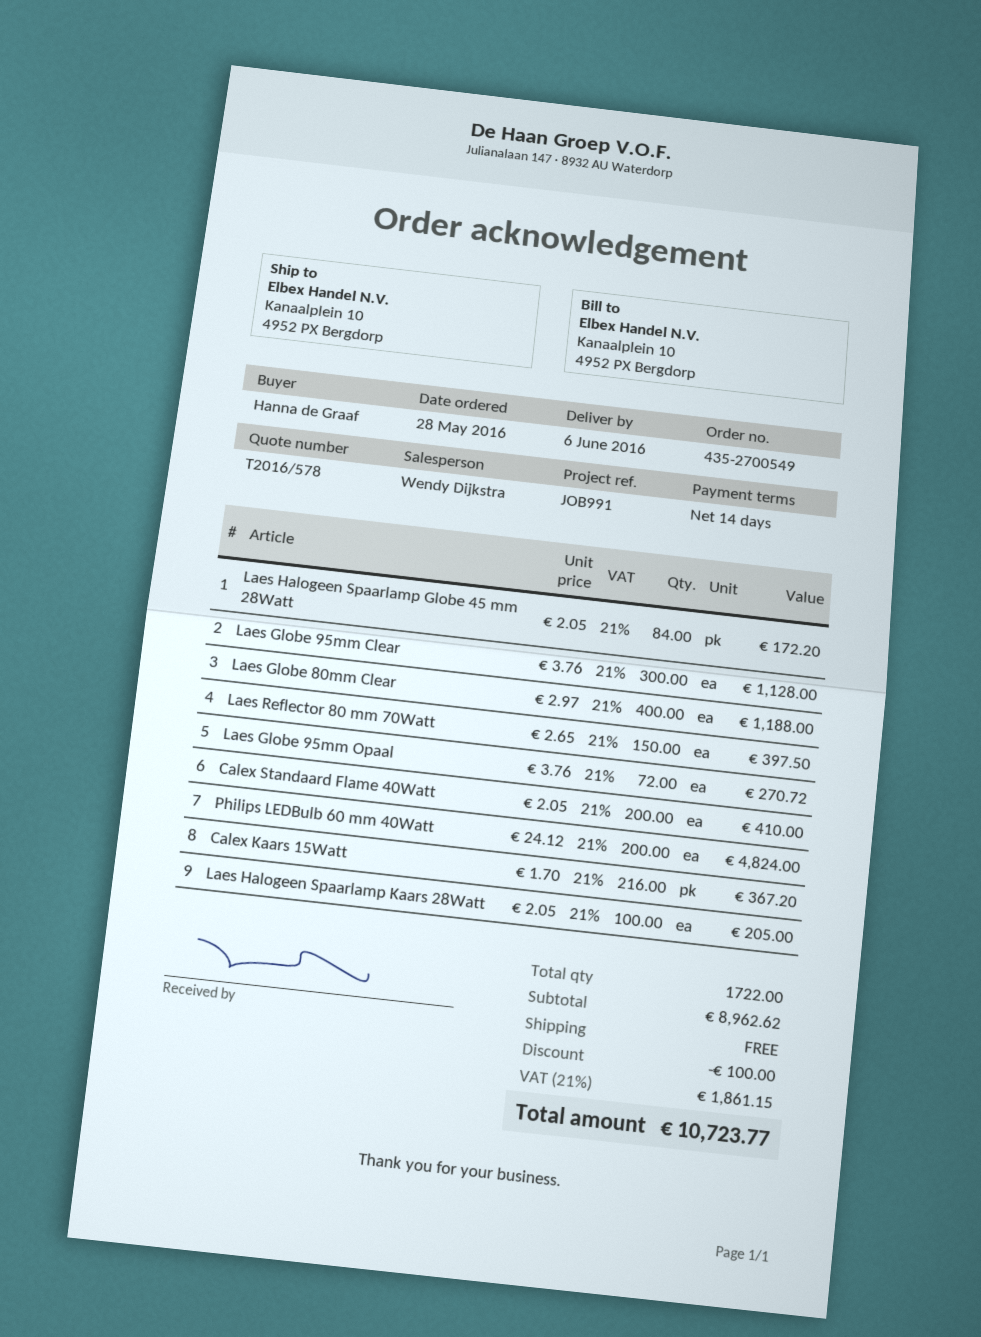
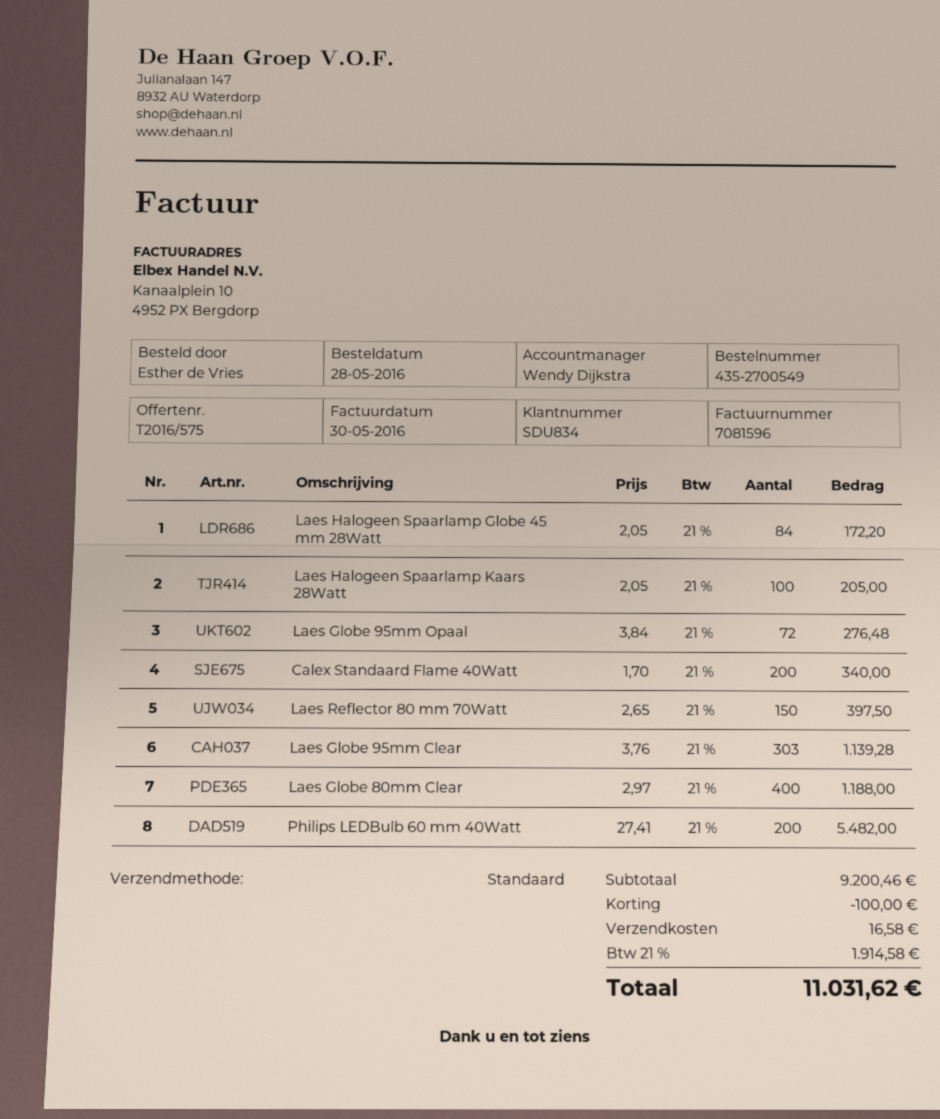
quote number: T2016/578 -> T2016/575
ordered by: Hanna de Graaf -> Esther de Vries
Laes Globe 95mm Clear: 300 x 3.76 = 1128.00 -> 303 x 3.76 = 1139.28
Laes Globe 95mm Opaal: 72 x 3.76 = 270.72 -> 72 x 3.84 = 276.48
Calex Standaard Flame 40Watt: 200 x 2.05 = 410.00 -> 200 x 1.70 = 340.00
Philips LEDBulb 60 mm 40Watt: 200 x 24.12 = 4824.00 -> 200 x 27.41 = 5482.00
Calex Kaars 15Watt: 216 x 1.70 = 367.20 -> none
subtotal: 8962.62 -> 9200.46
shipping: 0.00 -> 16.58
tax: 21% = 1861.15 -> 21% = 1914.58
total: 10723.77 -> 11031.62

